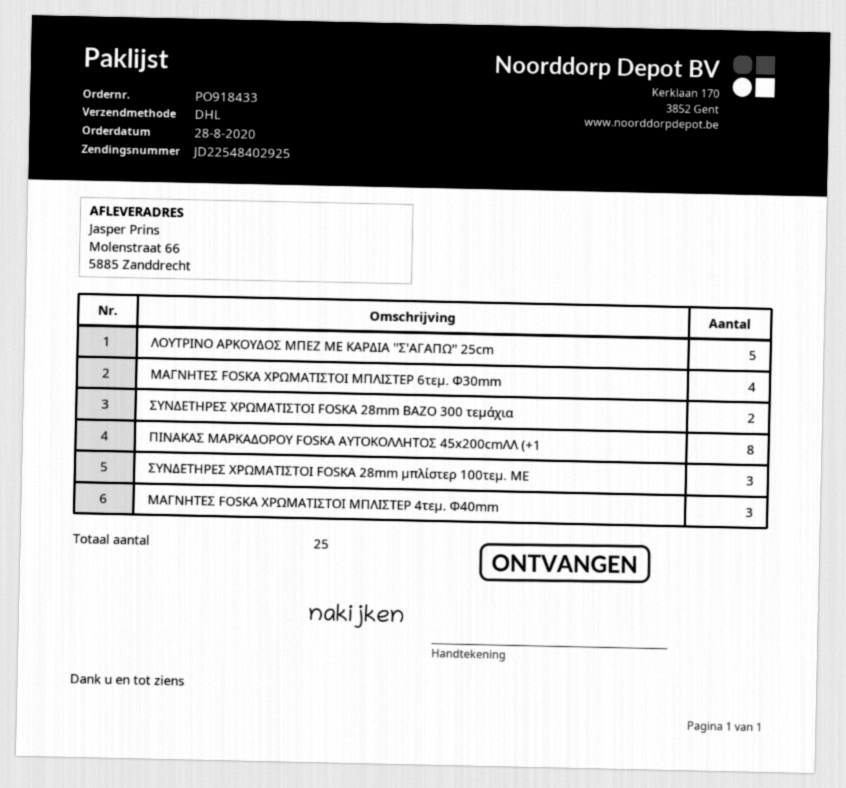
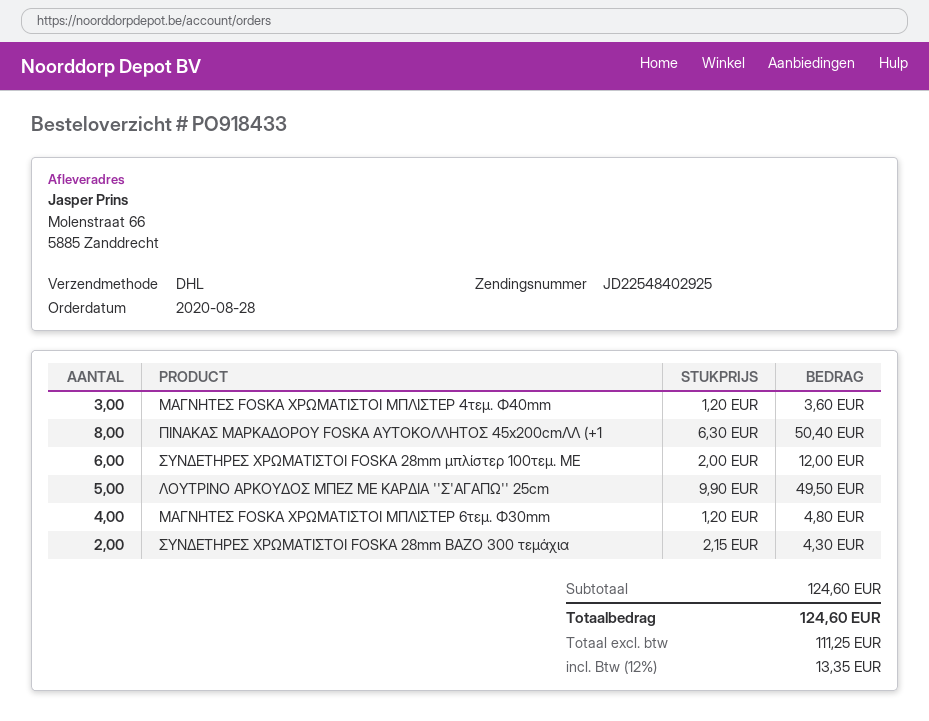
ΣΥΝΔΕΤΗΡΕΣ ΧΡΩΜΑΤΙΣΤΟΙ FOSKA 28mm μπλίστερ 100τεμ. ΜΕ: 3 -> 6

